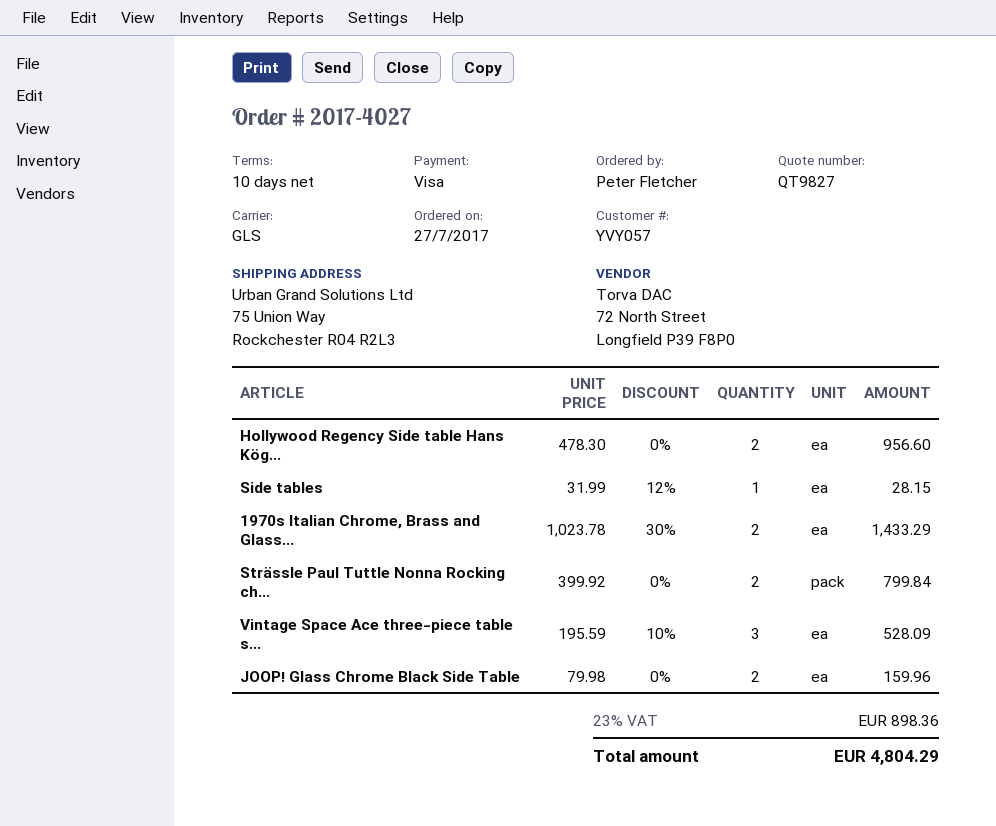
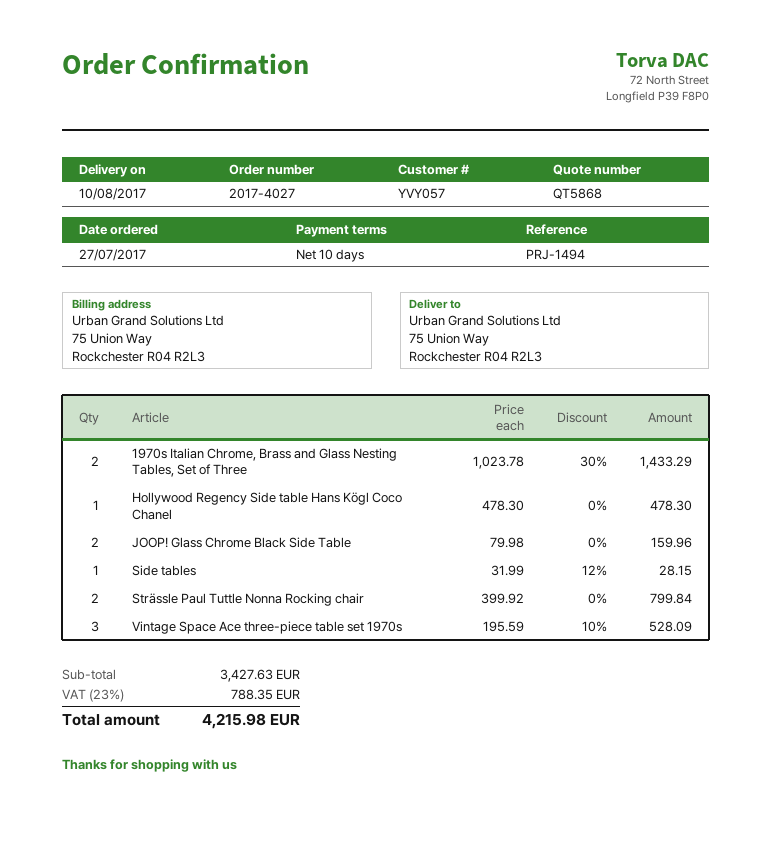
quote number: QT9827 -> QT5868
Hollywood Regency Side table Hans Kög...: 2 x 478.30 = 956.60 -> 1 x 478.30 = 478.30
tax: 23% = 898.36 -> 23% = 788.35
total: 4804.29 -> 4215.98

